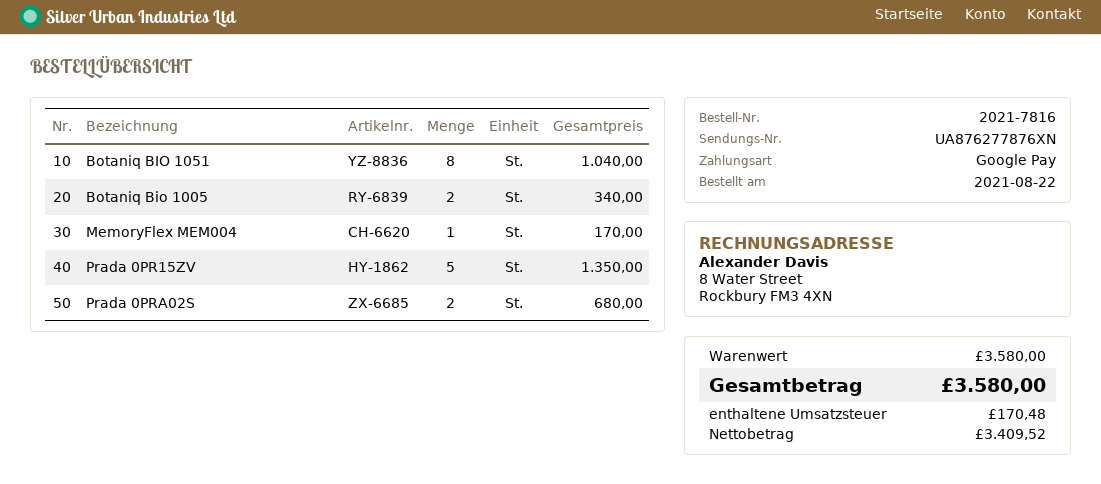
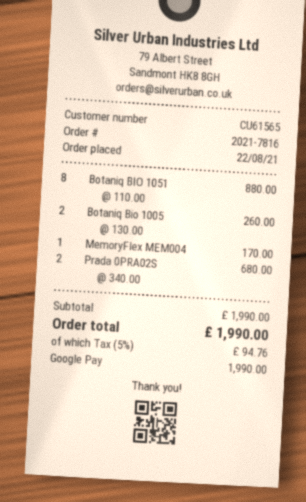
Botaniq BIO 1051: 8 for 1040.00 -> 8 for 880.00
Botaniq Bio 1005: 2 for 340.00 -> 2 for 260.00
Prada 0PR15ZV: 5 for 1350.00 -> none
subtotal: 3580.00 -> 1990.00
tax: 170.48 -> 94.76
total: 3580.00 -> 1990.00

